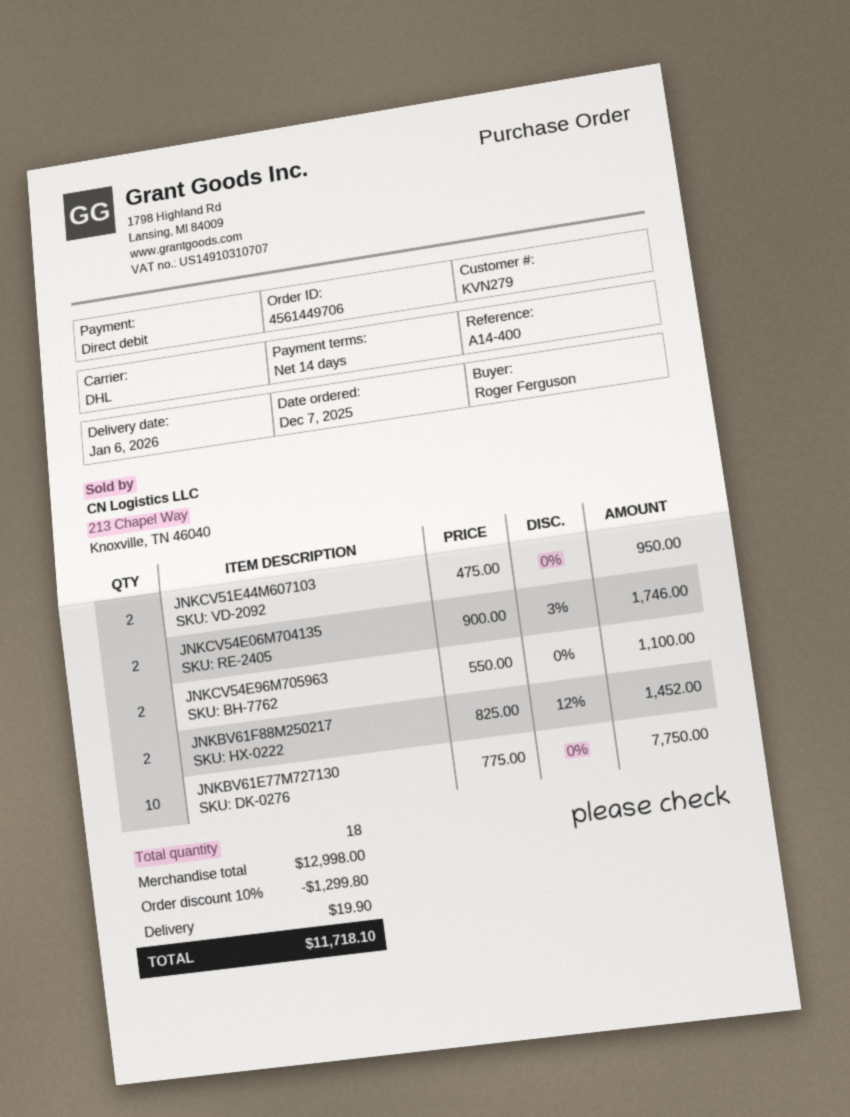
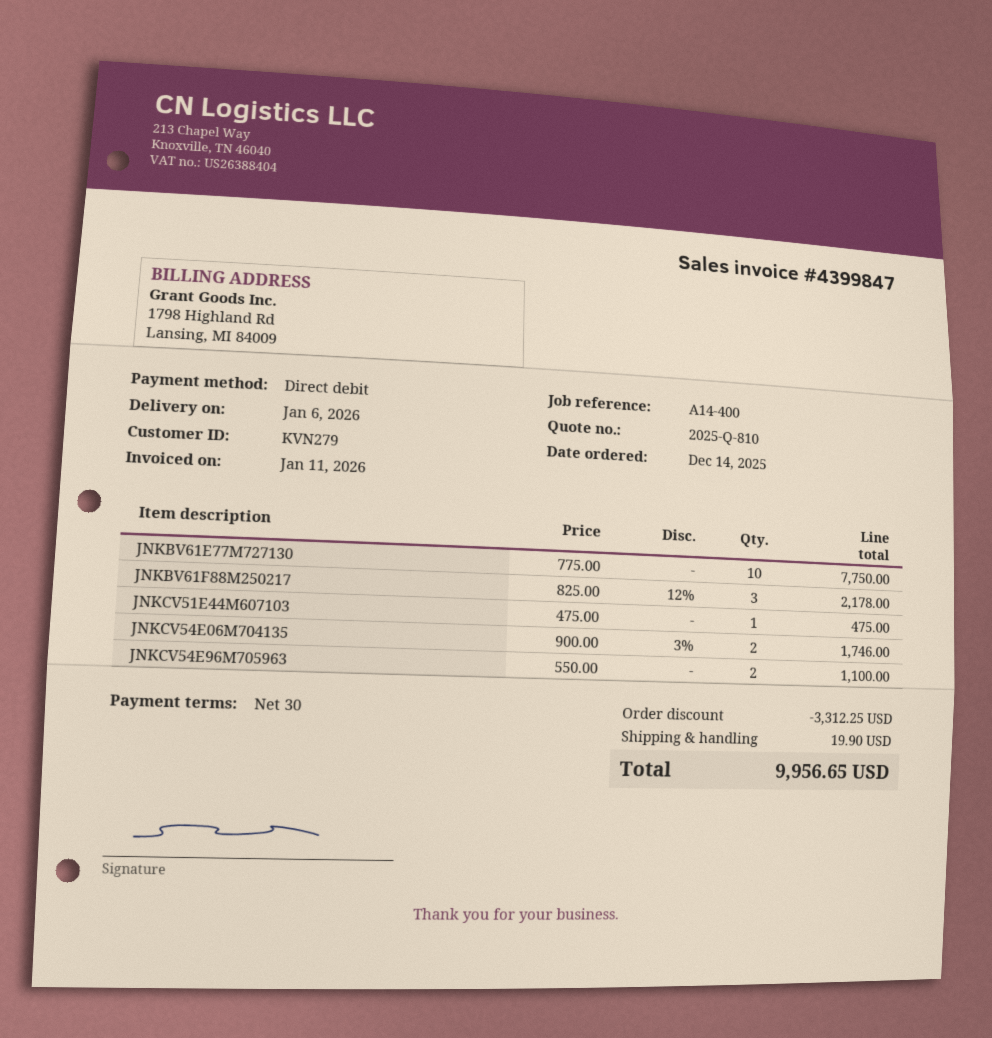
order date: 2025-12-07 -> 2025-12-14
payment terms: 14 days -> 30 days
JNKCV51E44M607103: 2 x 475.00 = 950.00 -> 1 x 475.00 = 475.00
JNKBV61F88M250217: 2 x 825.00 - 12% = 1452.00 -> 3 x 825.00 - 12% = 2178.00
discount: 1299.80 -> 3312.25
total: 11718.10 -> 9956.65

